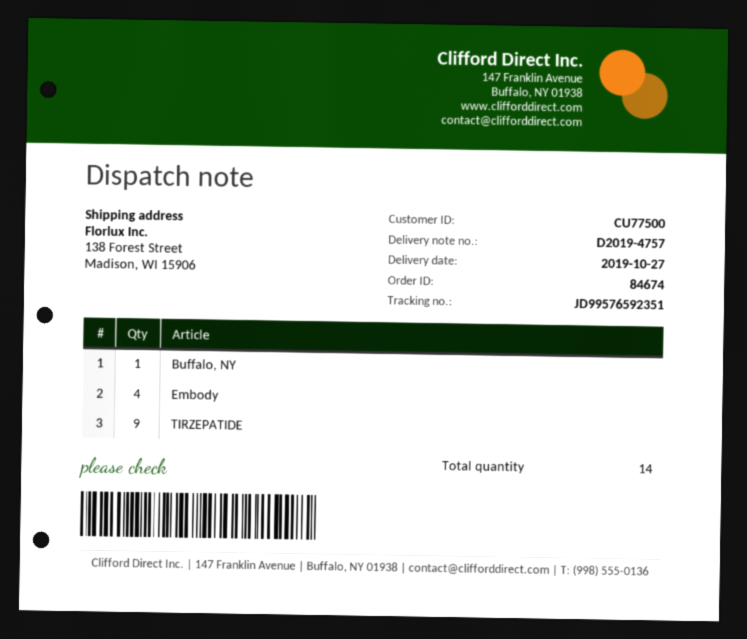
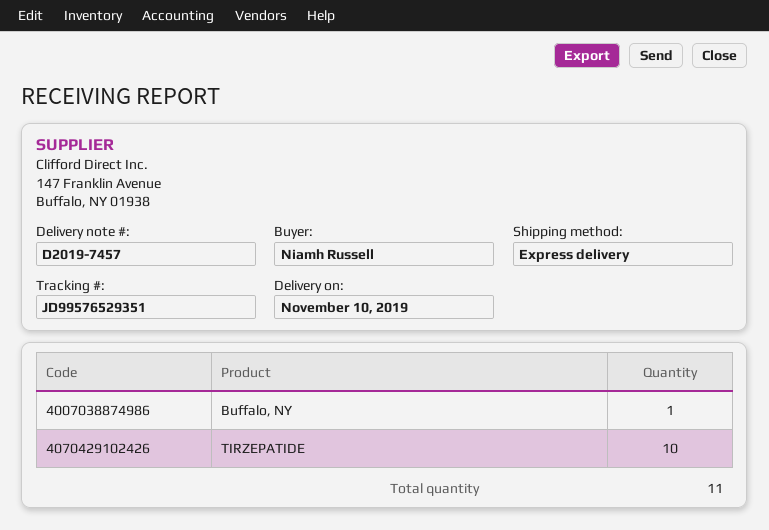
delivery note number: D2019-4757 -> D2019-7457
delivery date: 2019-10-27 -> 2019-11-10
tracking number: JD99576592351 -> JD99576529351
Embody: 4 -> none
TIRZEPATIDE: 9 -> 10
total quantity: 14 -> 11

